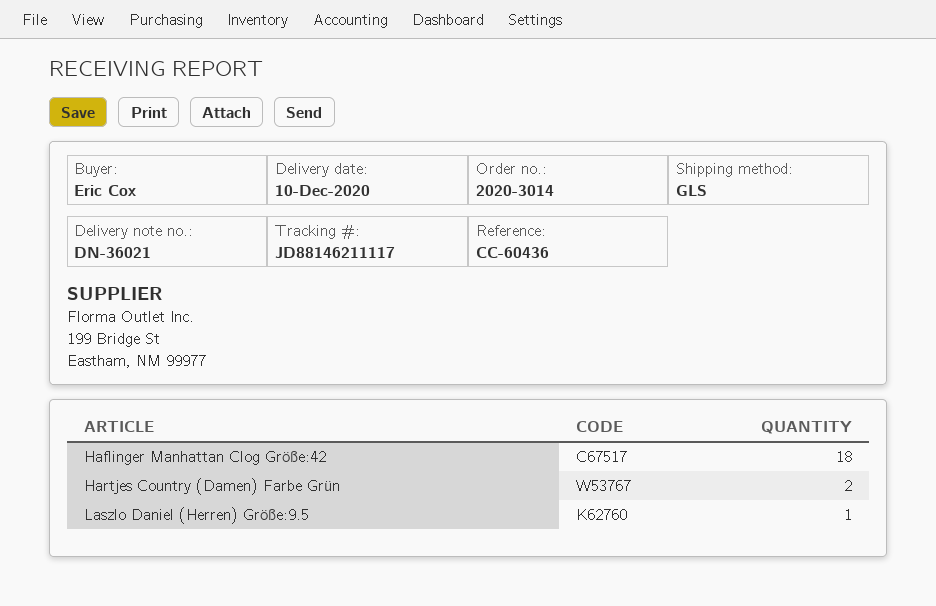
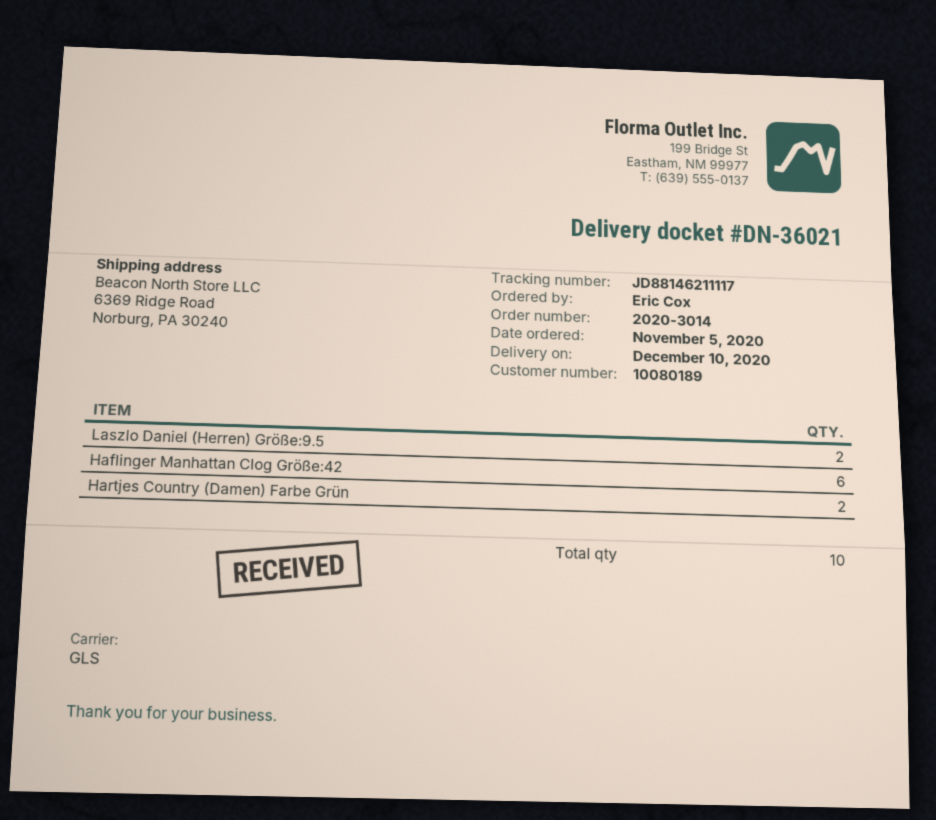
Haflinger Manhattan Clog Größe:42: 18 -> 6
Laszlo Daniel (Herren) Größe:9.5: 1 -> 2

